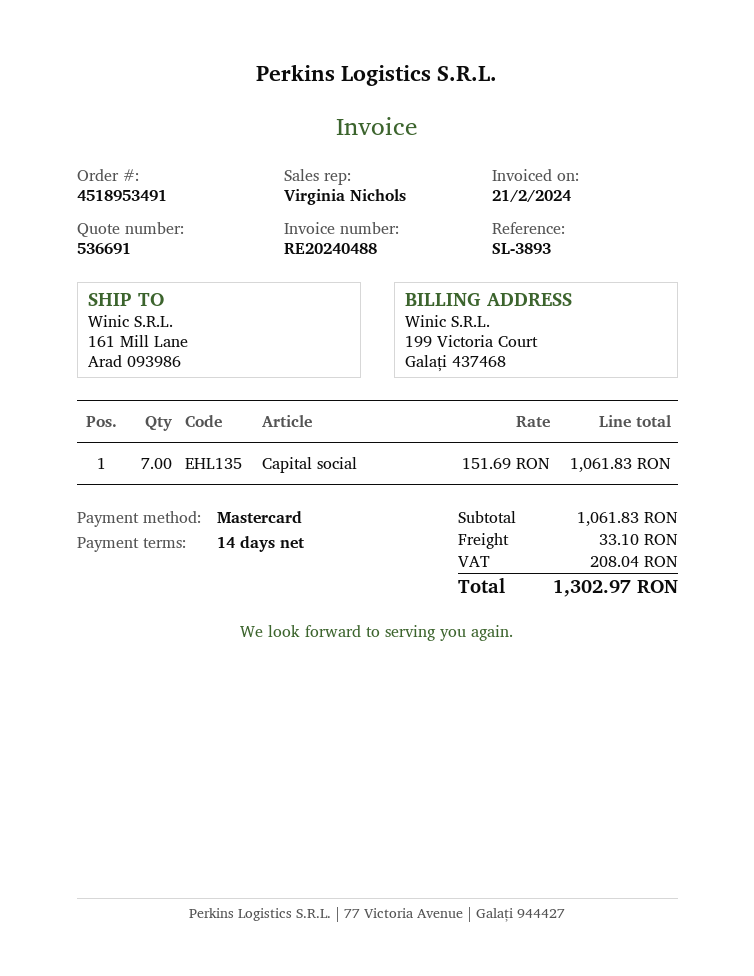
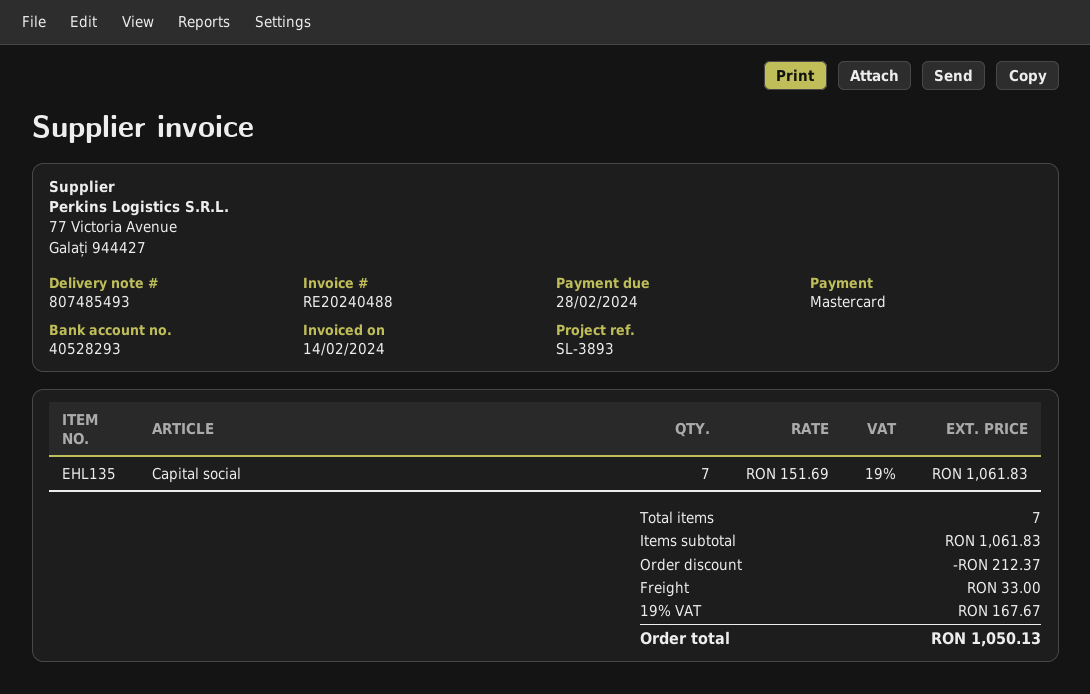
invoice date: 2024-02-21 -> 2024-02-14
discount: none -> 212.37
shipping: 33.10 -> 33.00
tax: 208.04 -> 167.67
total: 1302.97 -> 1050.13

